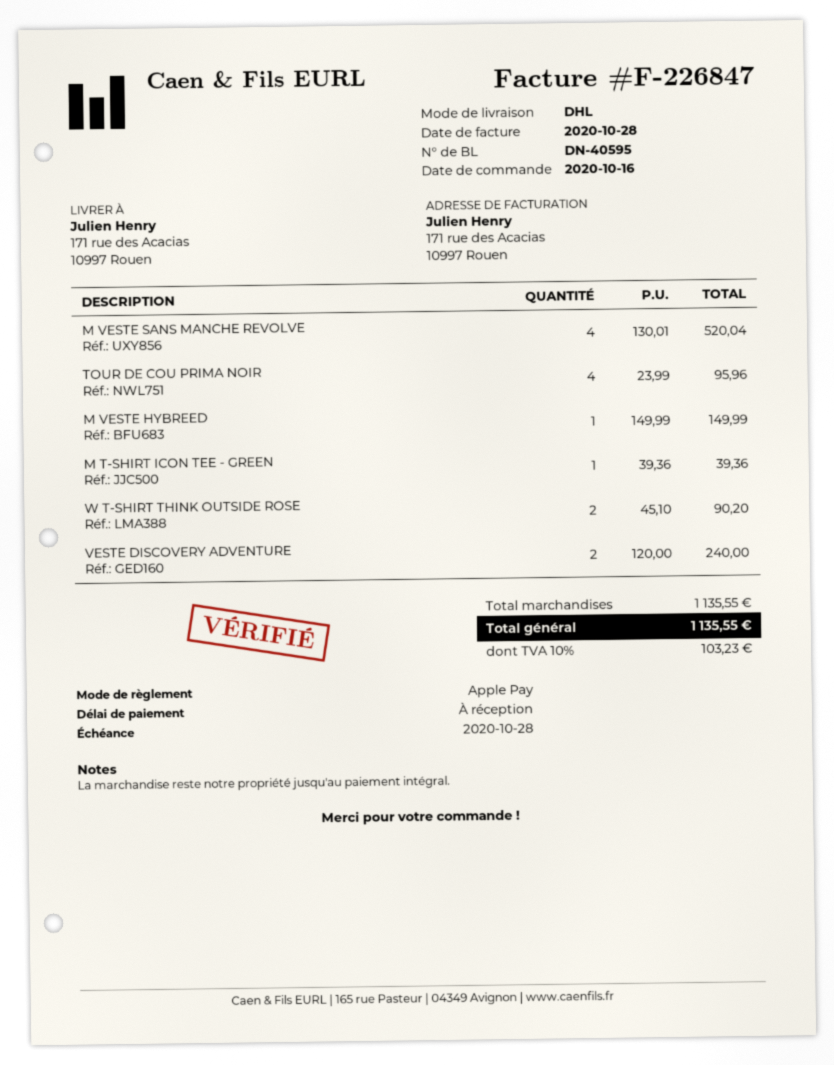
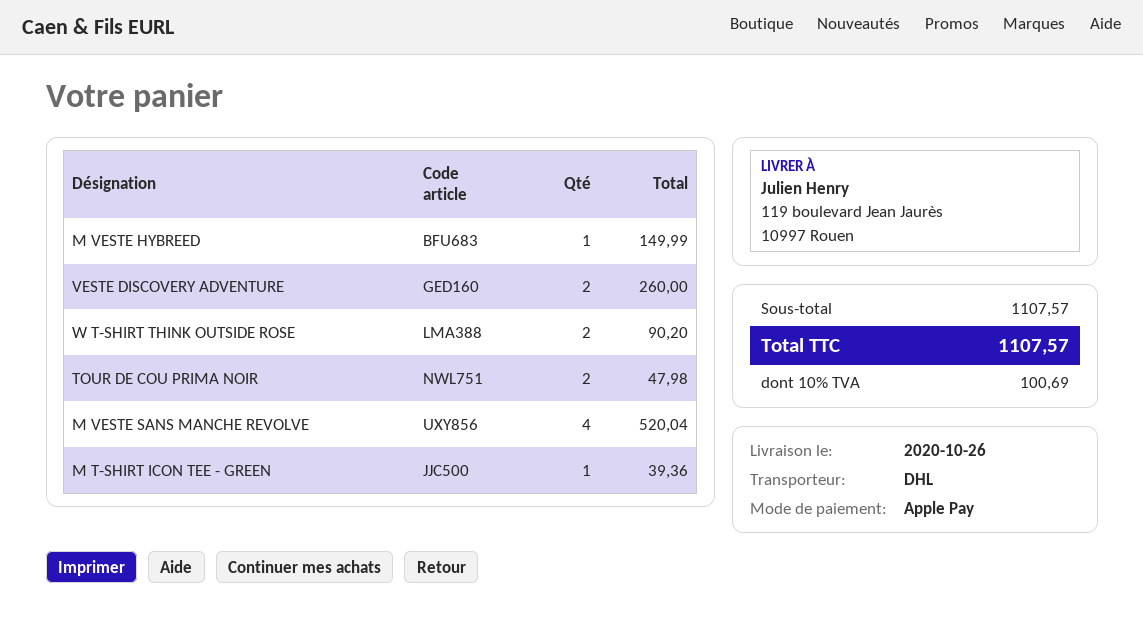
ship to: 171 rue des Acacias, 10997 Rouen -> 119 boulevard Jean Jaurès, 10997 Rouen
TOUR DE COU PRIMA NOIR: 4 for 95.96 -> 2 for 47.98
VESTE DISCOVERY ADVENTURE: 2 for 240.00 -> 2 for 260.00
subtotal: 1135.55 -> 1107.57
tax: 10% = 103.23 -> 10% = 100.69
total: 1135.55 -> 1107.57

